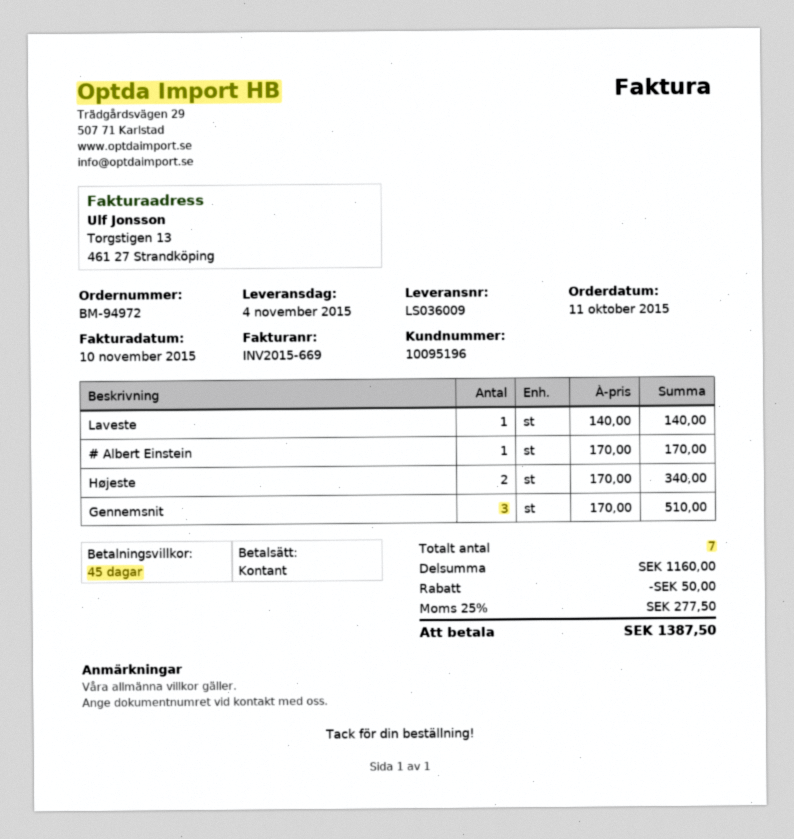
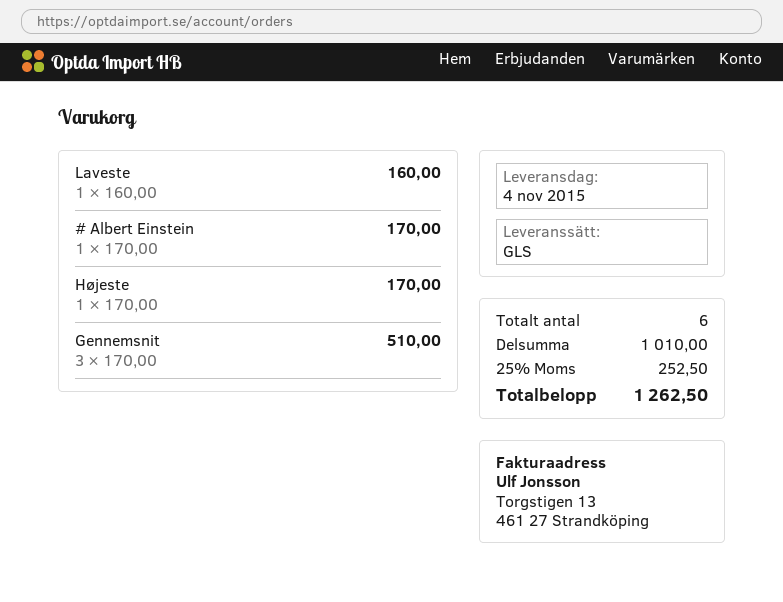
Laveste: 1 x 140.00 = 140.00 -> 1 x 160.00 = 160.00
Højeste: 2 x 170.00 = 340.00 -> 1 x 170.00 = 170.00
total quantity: 7 -> 6
subtotal: 1160.00 -> 1010.00
discount: 50.00 -> none
tax: 25% = 277.50 -> 25% = 252.50
total: 1387.50 -> 1262.50

